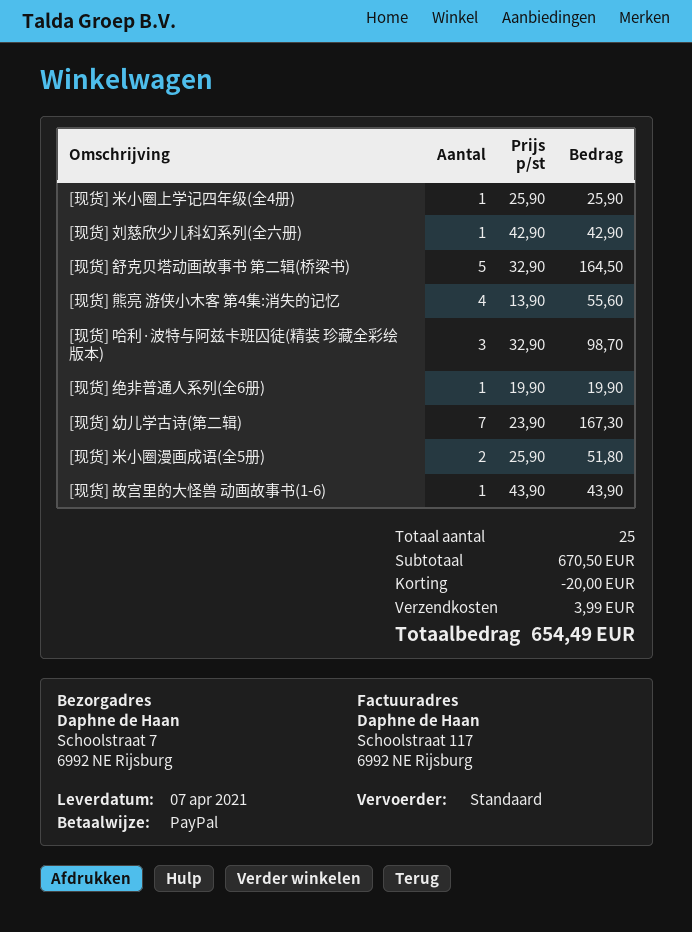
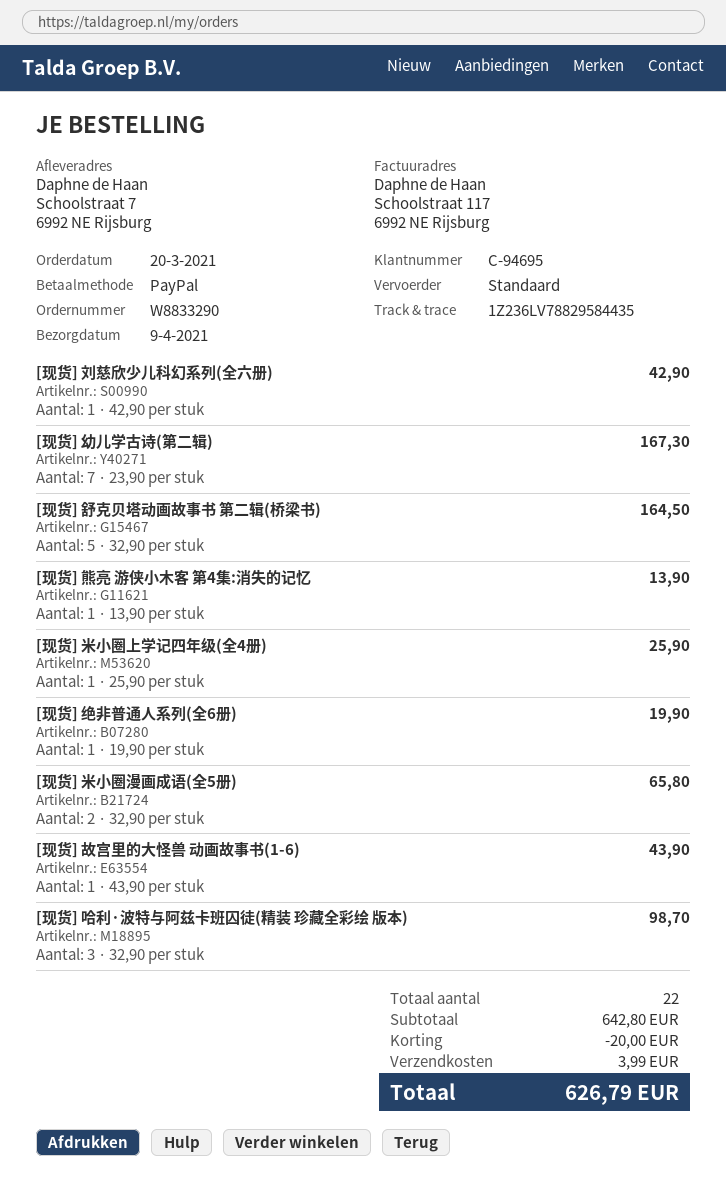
delivery date: 2021-04-07 -> 2021-04-09
[现货] 熊亮 游侠小木客 第4集:消失的记忆: 4 x 13.90 = 55.60 -> 1 x 13.90 = 13.90
[现货] 米小圈漫画成语(全5册): 2 x 25.90 = 51.80 -> 2 x 32.90 = 65.80
total quantity: 25 -> 22
subtotal: 670.50 -> 642.80
total: 654.49 -> 626.79

